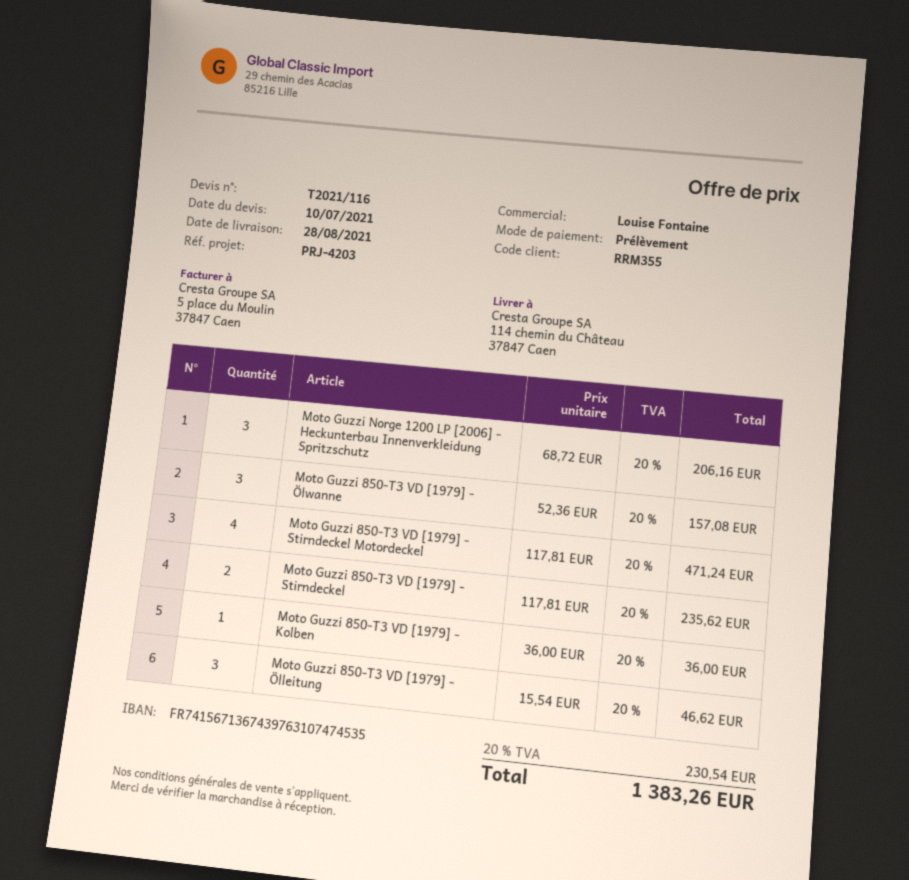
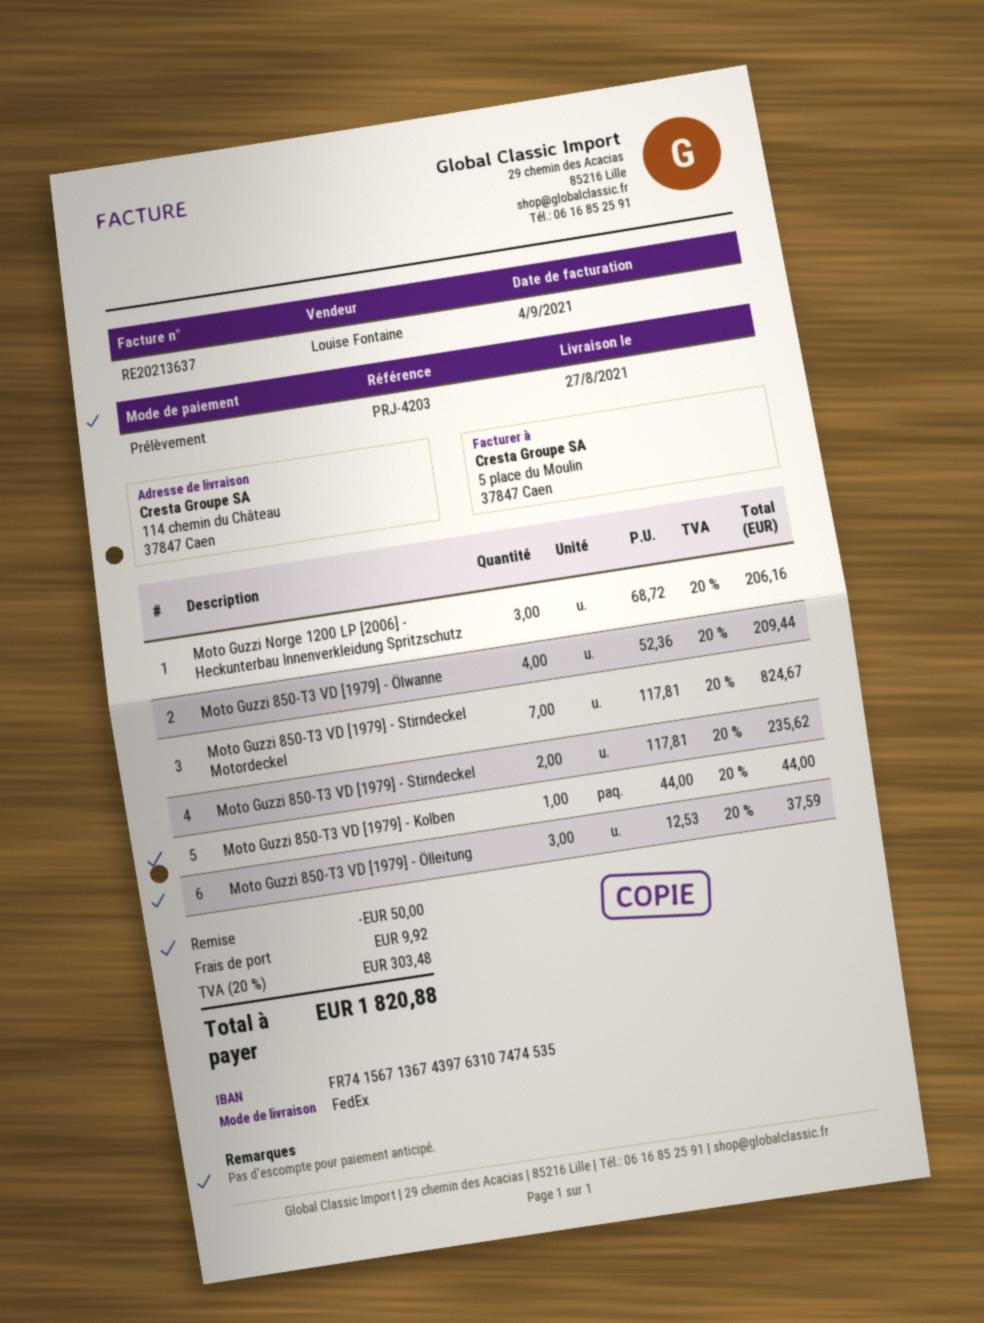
delivery date: 2021-08-28 -> 2021-08-27
Moto Guzzi 850-T3 VD [1979] - Ölwanne: 3 x 52.36 = 157.08 -> 4 x 52.36 = 209.44
Moto Guzzi 850-T3 VD [1979] - Stirndeckel Motordeckel: 4 x 117.81 = 471.24 -> 7 x 117.81 = 824.67
Moto Guzzi 850-T3 VD [1979] - Kolben: 1 x 36.00 = 36.00 -> 1 x 44.00 = 44.00
Moto Guzzi 850-T3 VD [1979] - Ölleitung: 3 x 15.54 = 46.62 -> 3 x 12.53 = 37.59
discount: none -> 50.00
shipping: none -> 9.92
tax: 20% = 230.54 -> 20% = 303.48
total: 1383.26 -> 1820.88

